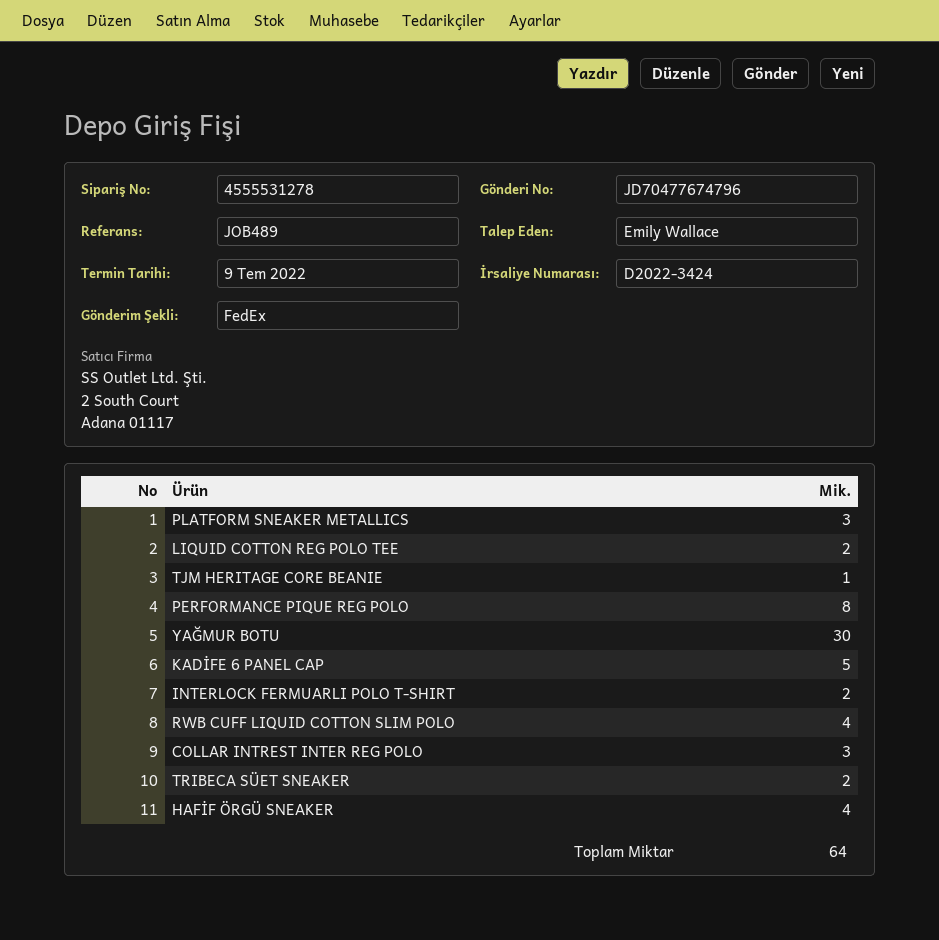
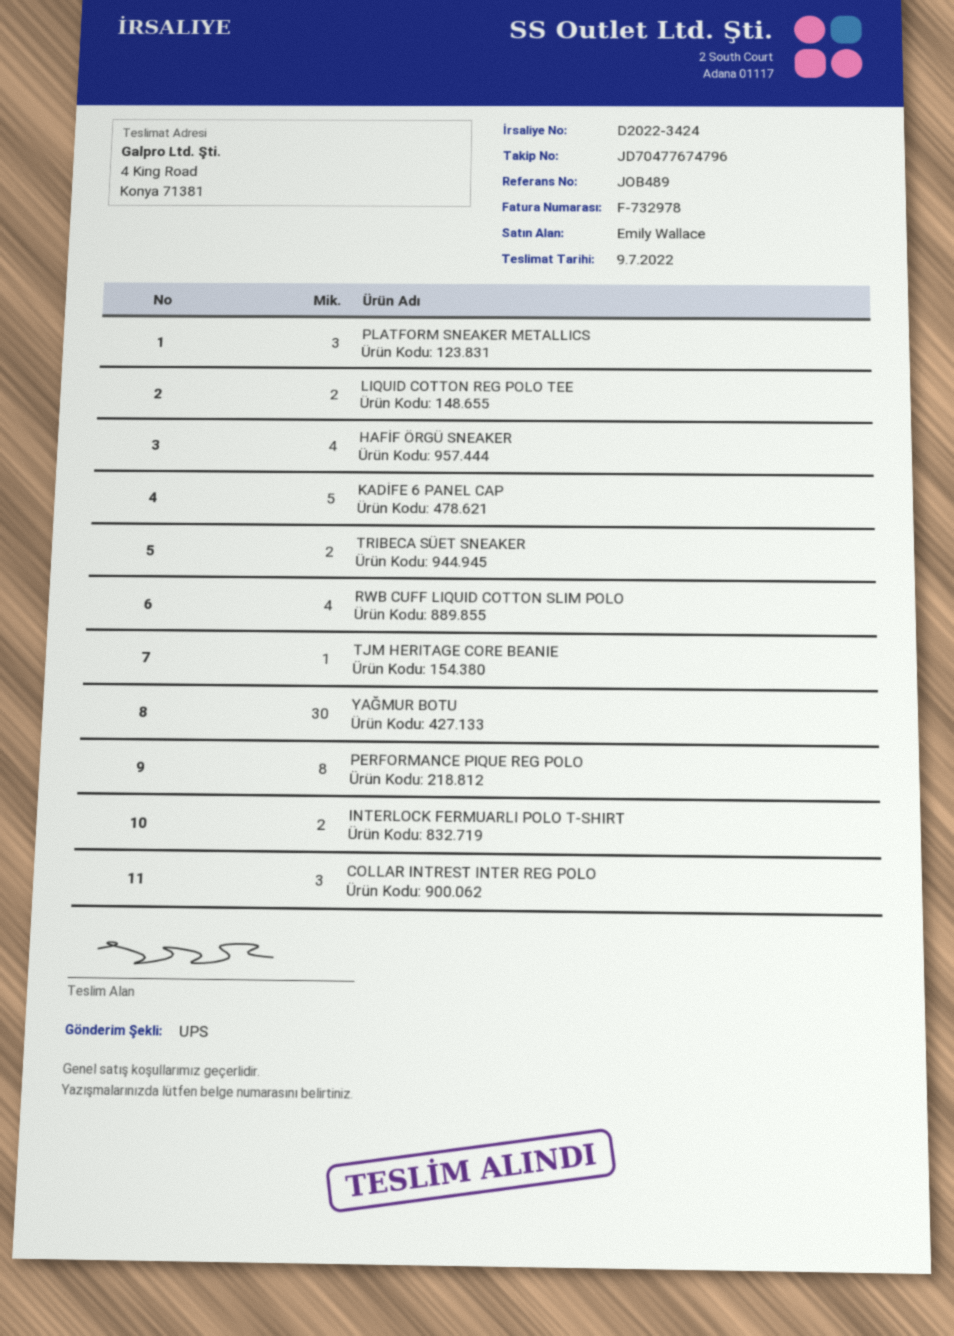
shipping method: FedEx -> UPS

